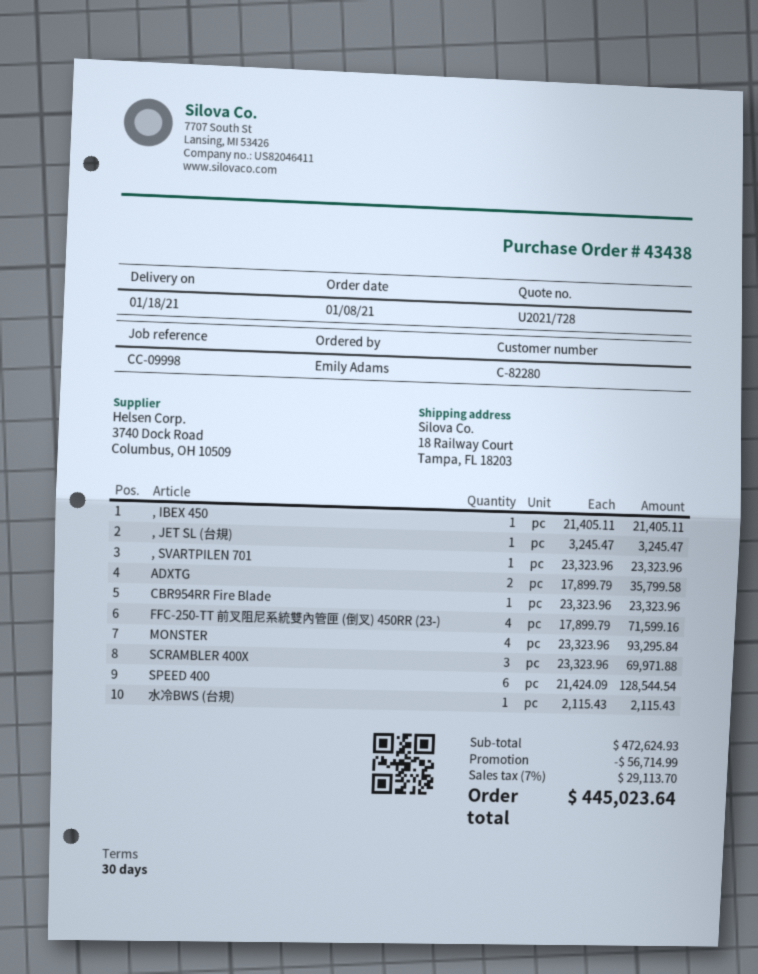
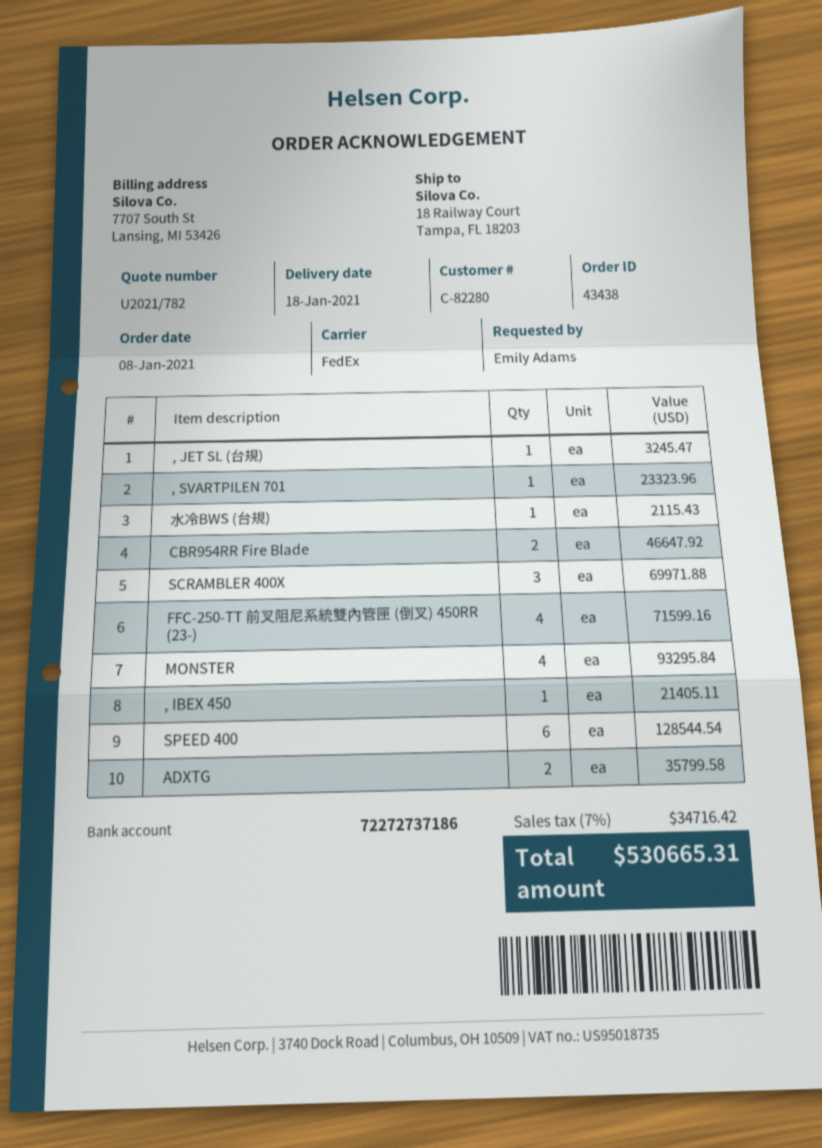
quote number: U2021/728 -> U2021/782
CBR954RR Fire Blade: 1 for 23323.96 -> 2 for 46647.92
discount: 56714.99 -> none
tax: 7% = 29113.70 -> 7% = 34716.42
total: 445023.64 -> 530665.31

